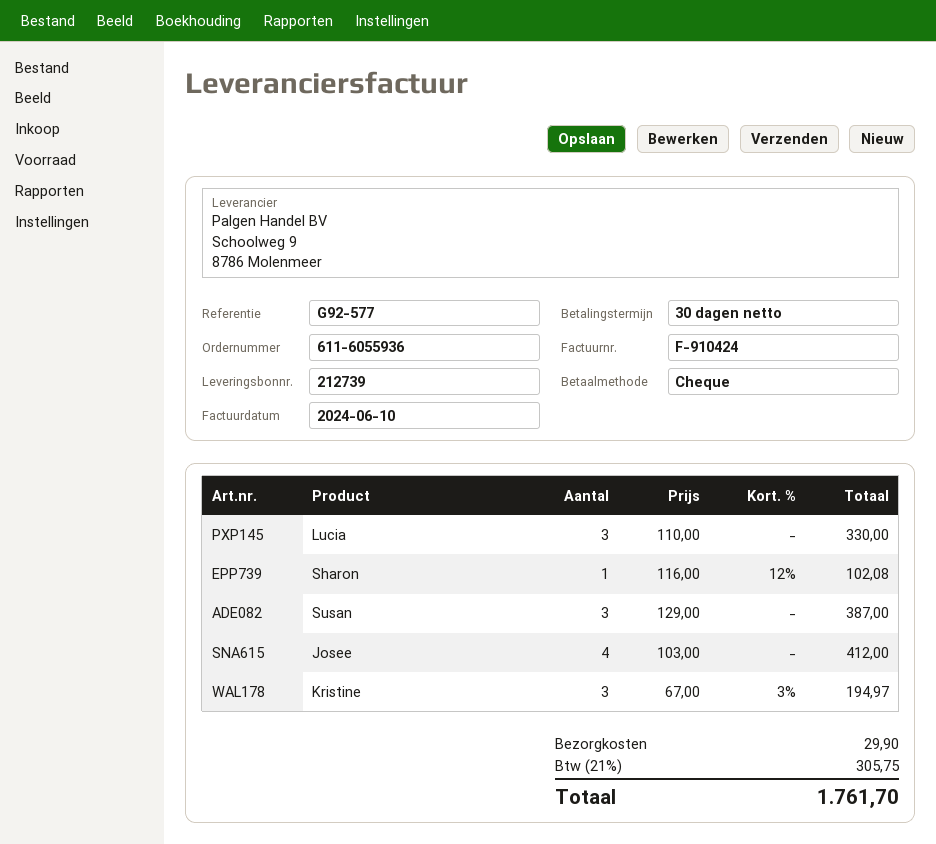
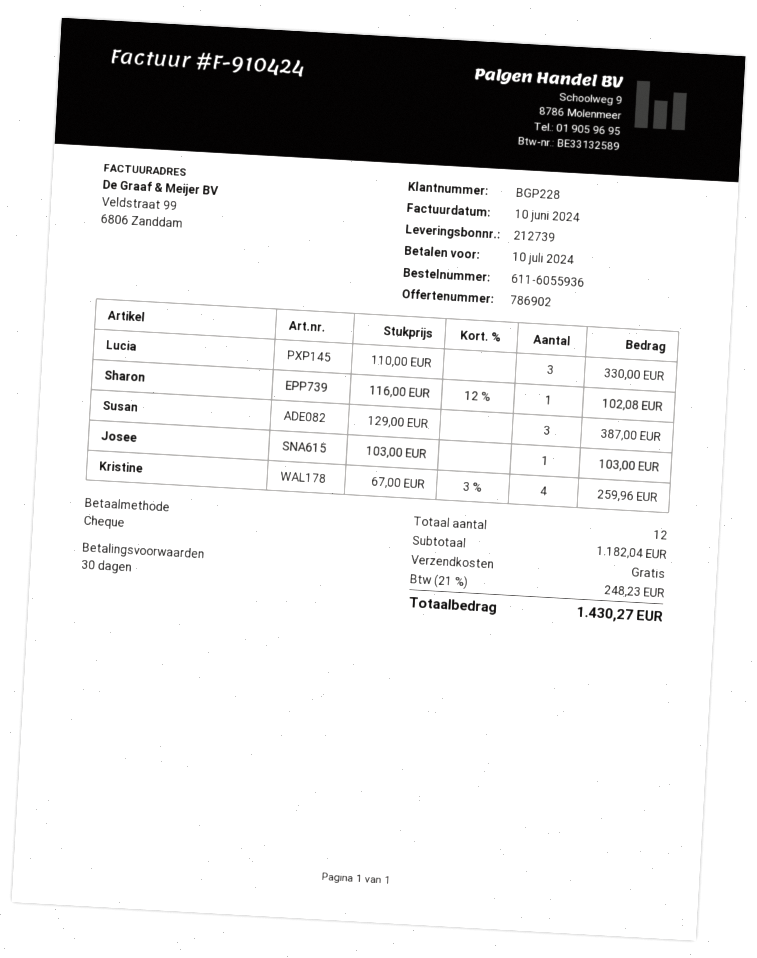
Josee: 4 x 103.00 = 412.00 -> 1 x 103.00 = 103.00
Kristine: 3 x 67.00 - 3% = 194.97 -> 4 x 67.00 - 3% = 259.96
shipping: 29.90 -> 0.00
tax: 21% = 305.75 -> 21% = 248.23
total: 1761.70 -> 1430.27

